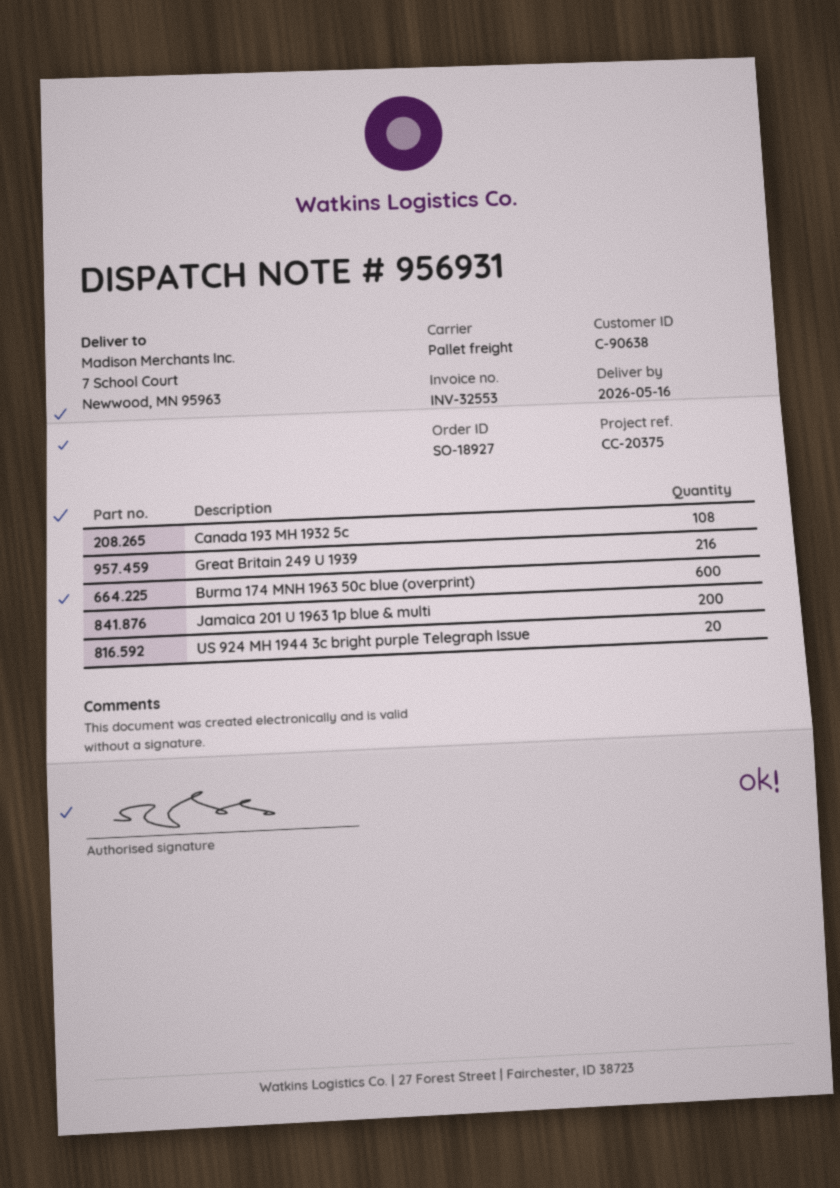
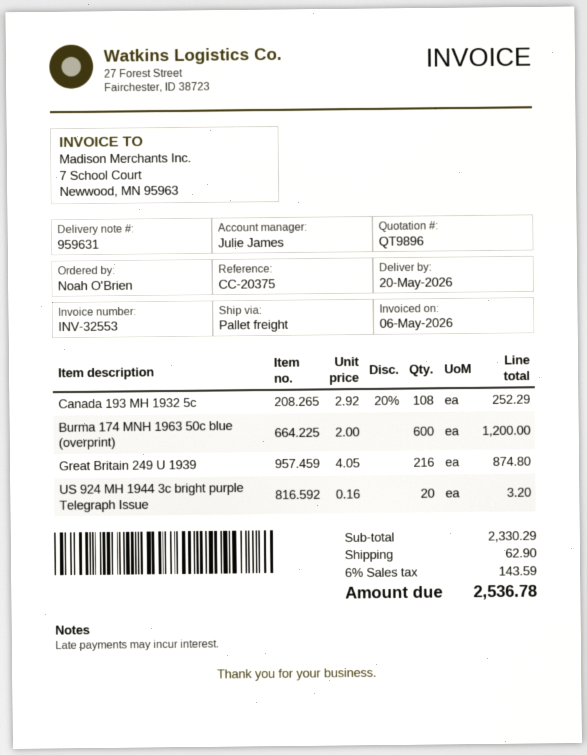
delivery note number: 956931 -> 959631
delivery date: 2026-05-16 -> 2026-05-20
Jamaica 201 U 1963 1p blue & multi: 200 -> none

